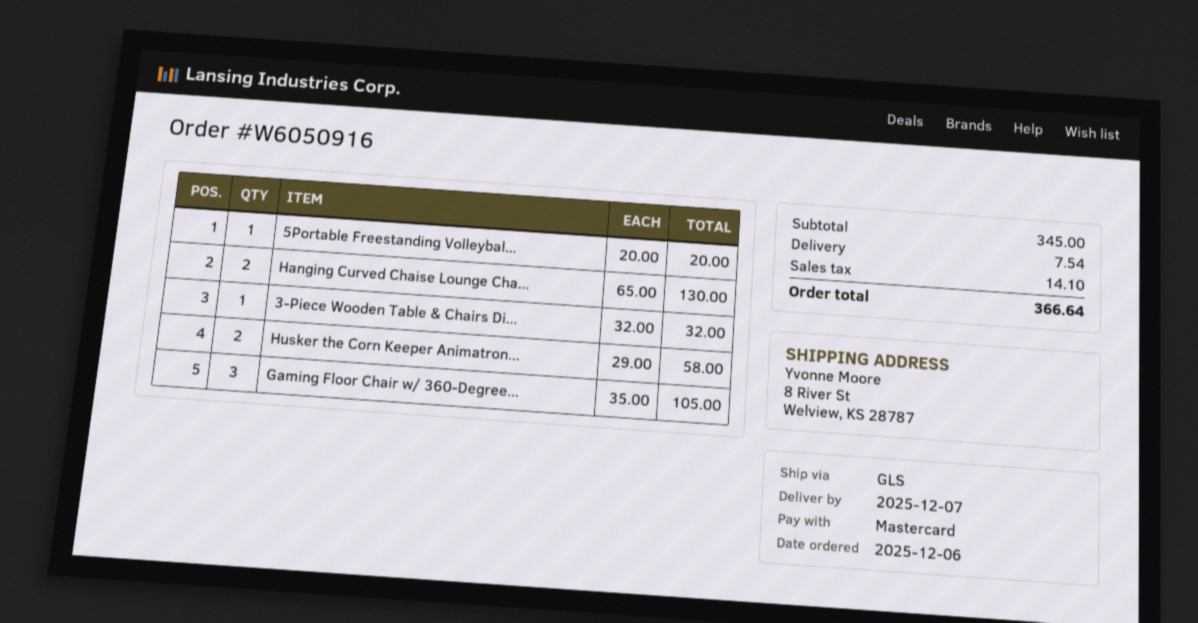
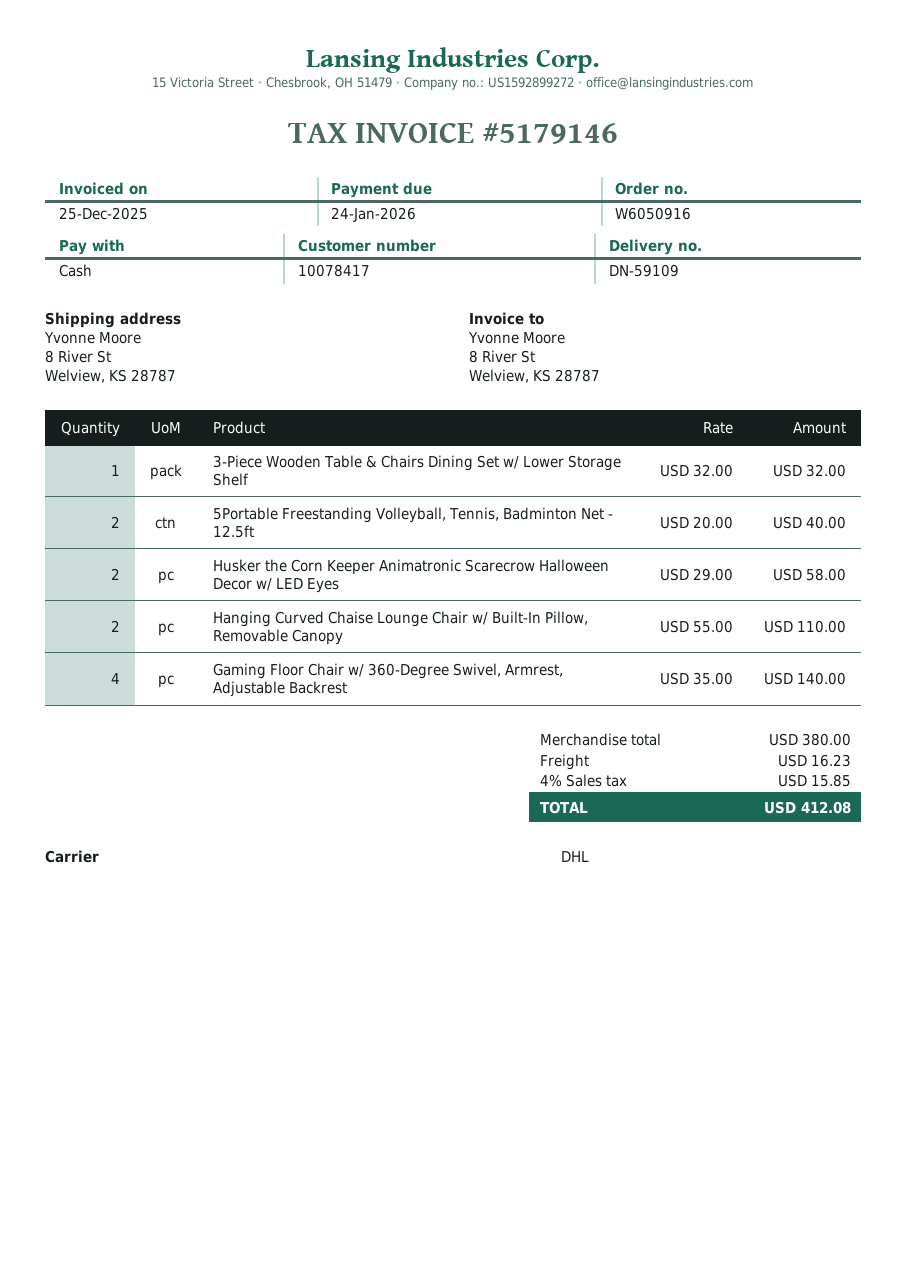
payment method: Mastercard -> cash
shipping method: GLS -> DHL
5Portable Freestanding Volleybal...: 1 x 20.00 = 20.00 -> 2 x 20.00 = 40.00
Hanging Curved Chaise Lounge Cha...: 2 x 65.00 = 130.00 -> 2 x 55.00 = 110.00
Gaming Floor Chair w/ 360-Degree...: 3 x 35.00 = 105.00 -> 4 x 35.00 = 140.00
subtotal: 345.00 -> 380.00
shipping: 7.54 -> 16.23
tax: 14.10 -> 15.85
total: 366.64 -> 412.08

